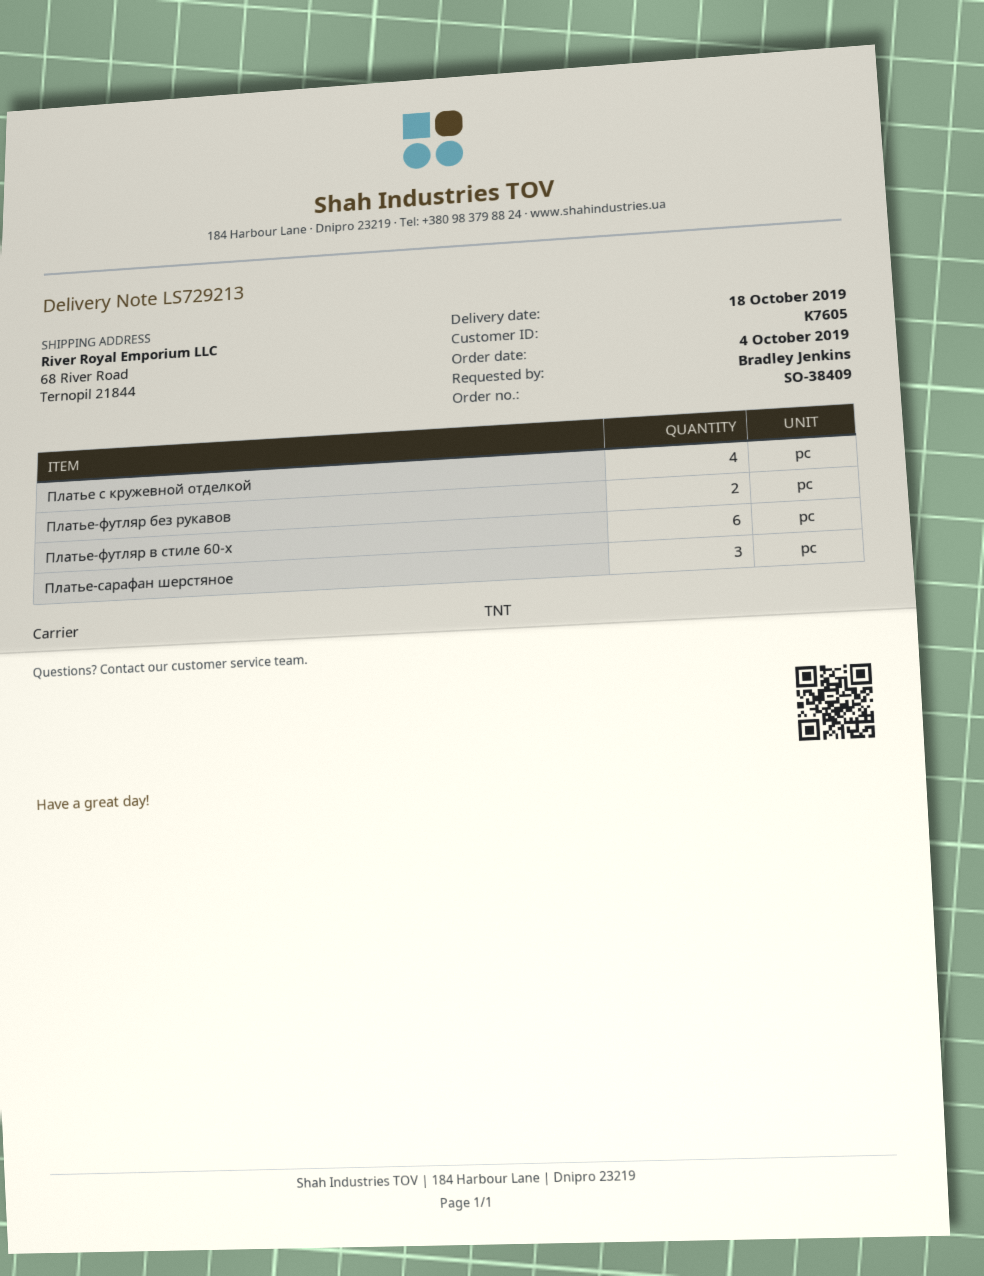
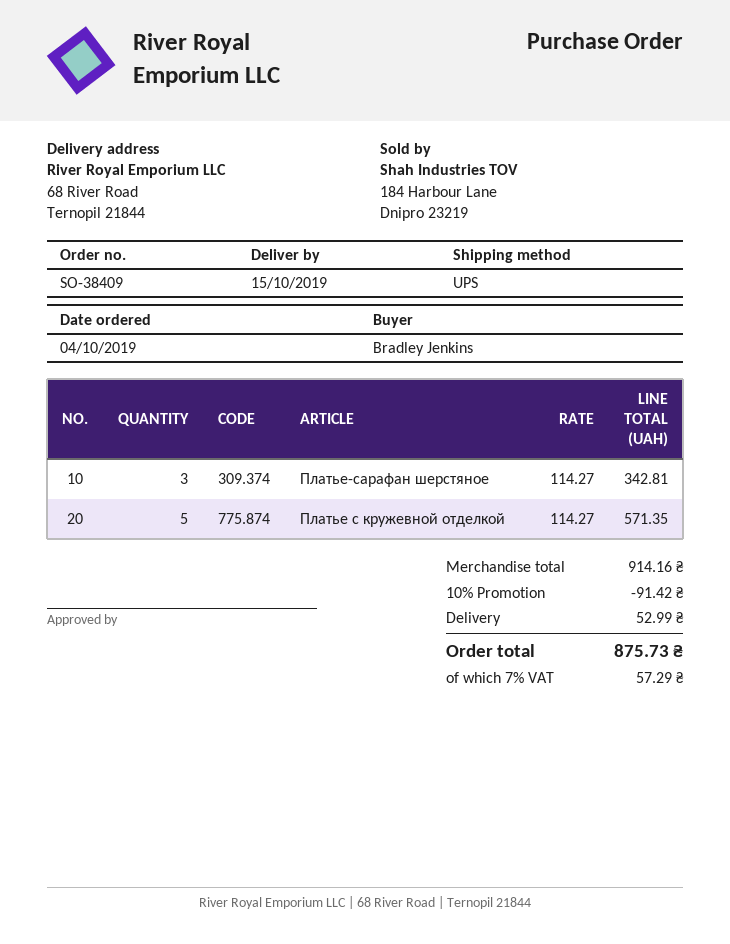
delivery date: 2019-10-18 -> 2019-10-15
shipping method: TNT -> UPS
Платье с кружевной отделкой: 4 -> 5
Платье-футляр без рукавов: 2 -> none
Платье-футляр в стиле 60-х: 6 -> none

